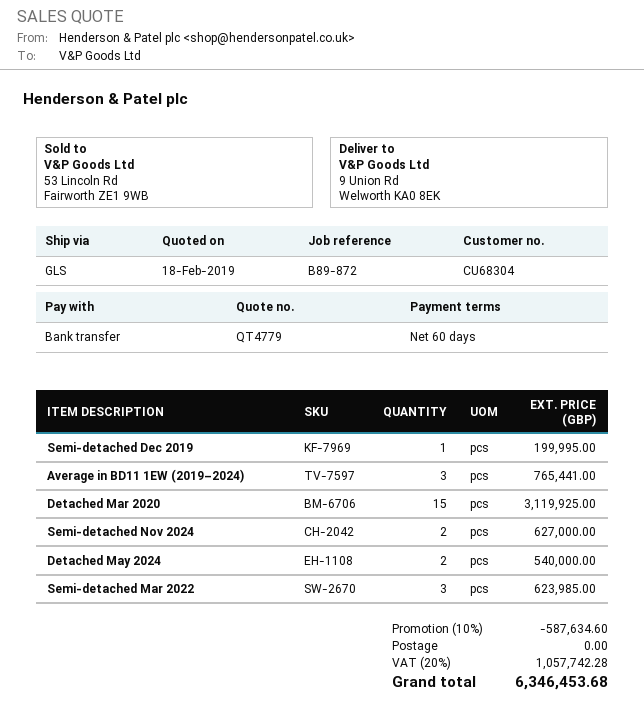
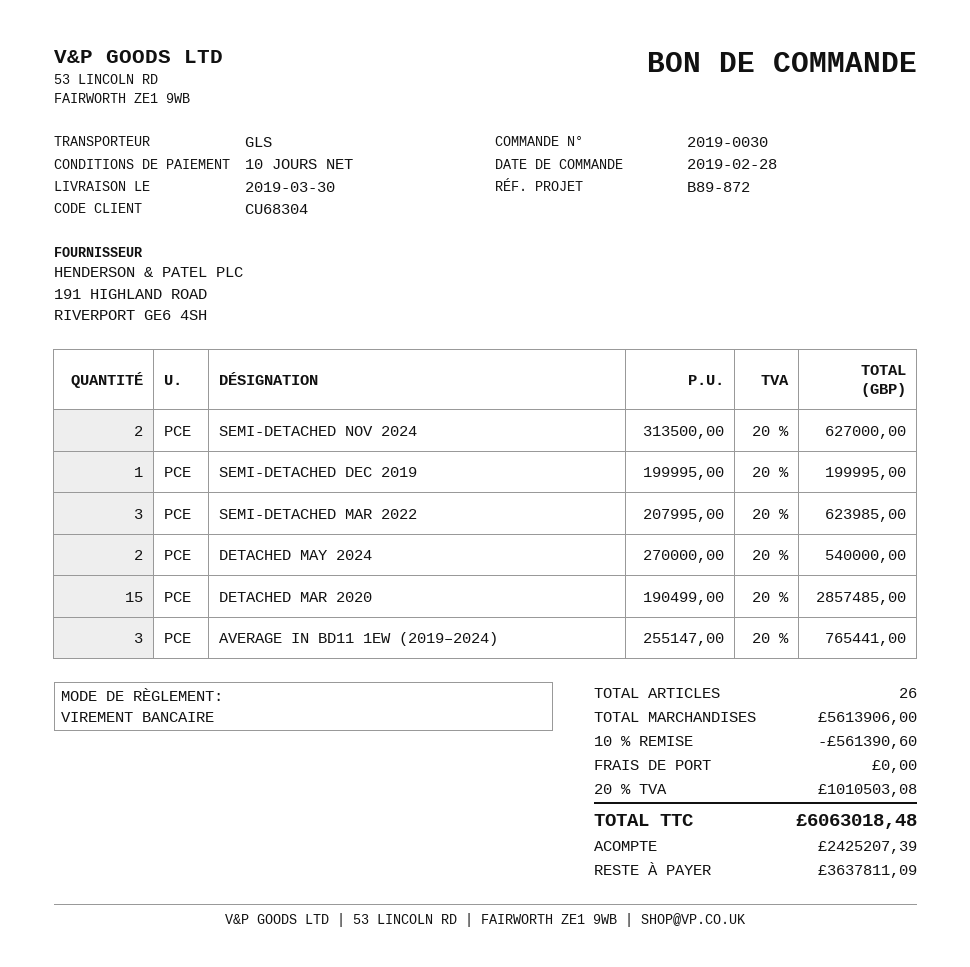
payment terms: 60 days -> 10 days
Detached Mar 2020: 15 for 3119925.00 -> 15 for 2857485.00
discount: 10% = 587634.60 -> 10% = 561390.60
tax: 20% = 1057742.28 -> 20% = 1010503.08
total: 6346453.68 -> 6063018.48

